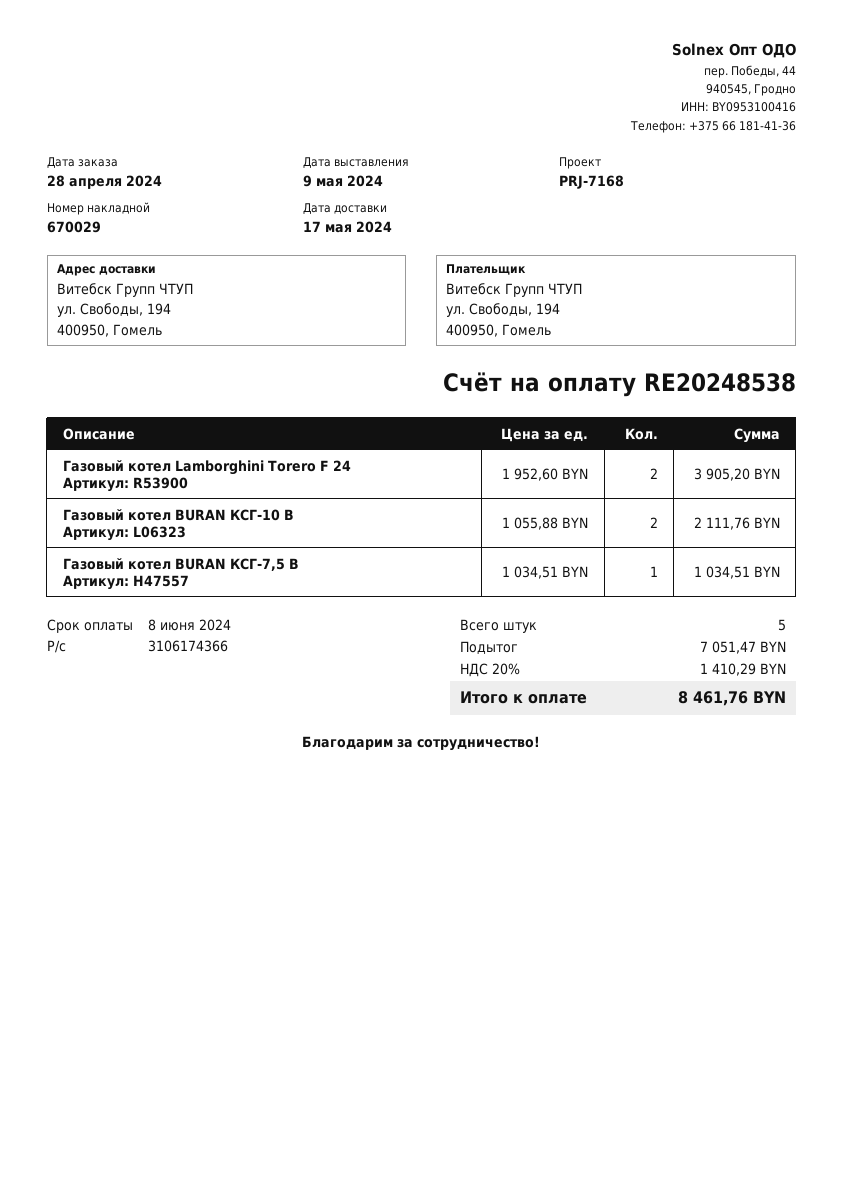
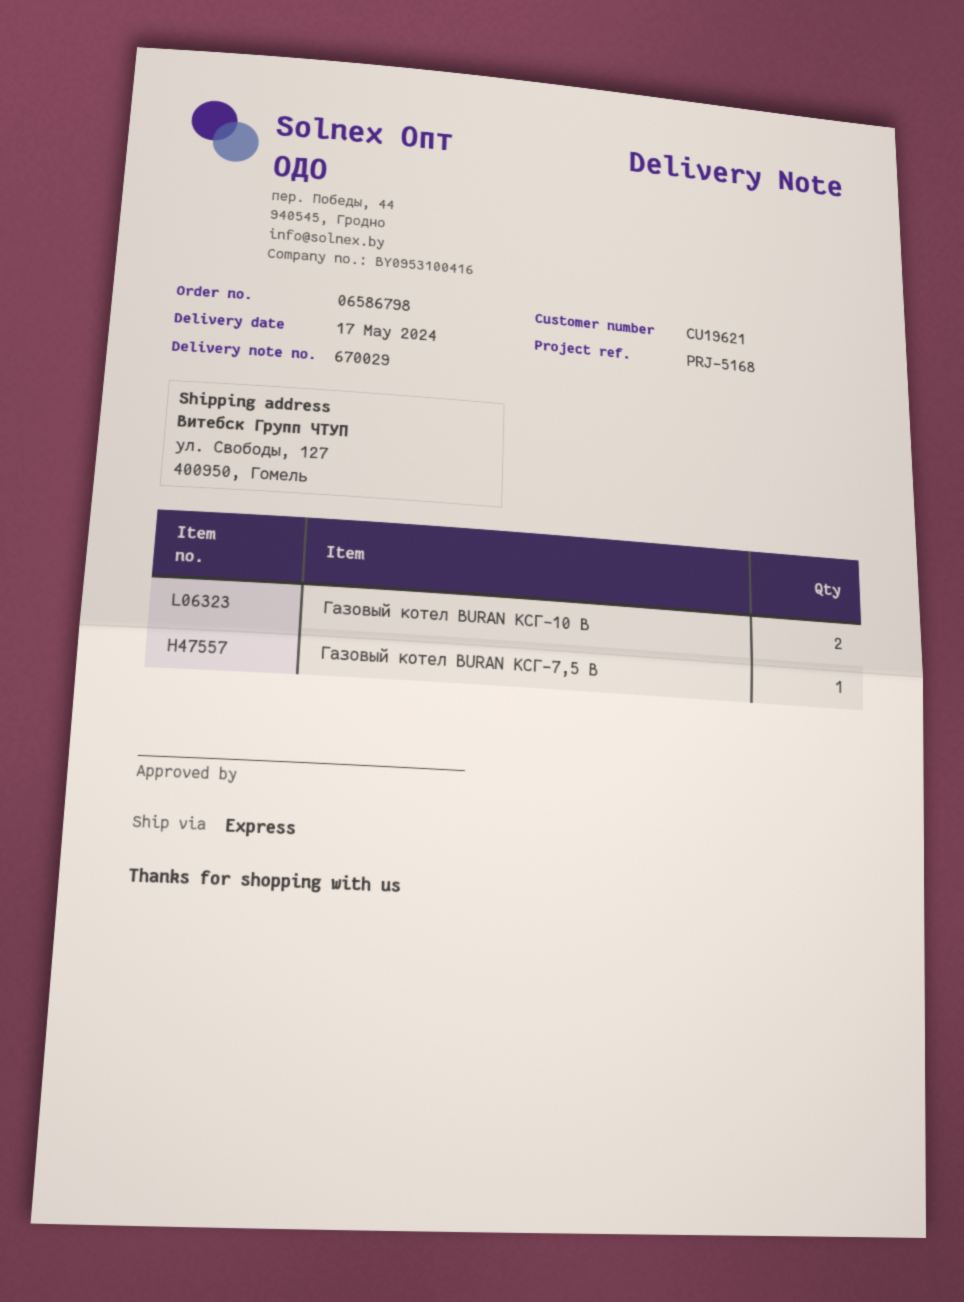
reference: PRJ-7168 -> PRJ-5168
ship to: ул. Свободы, 194, 400950, Гомель -> ул. Свободы, 127, 400950, Гомель
Газовый котел Lamborghini Torero F 24: 2 -> none

